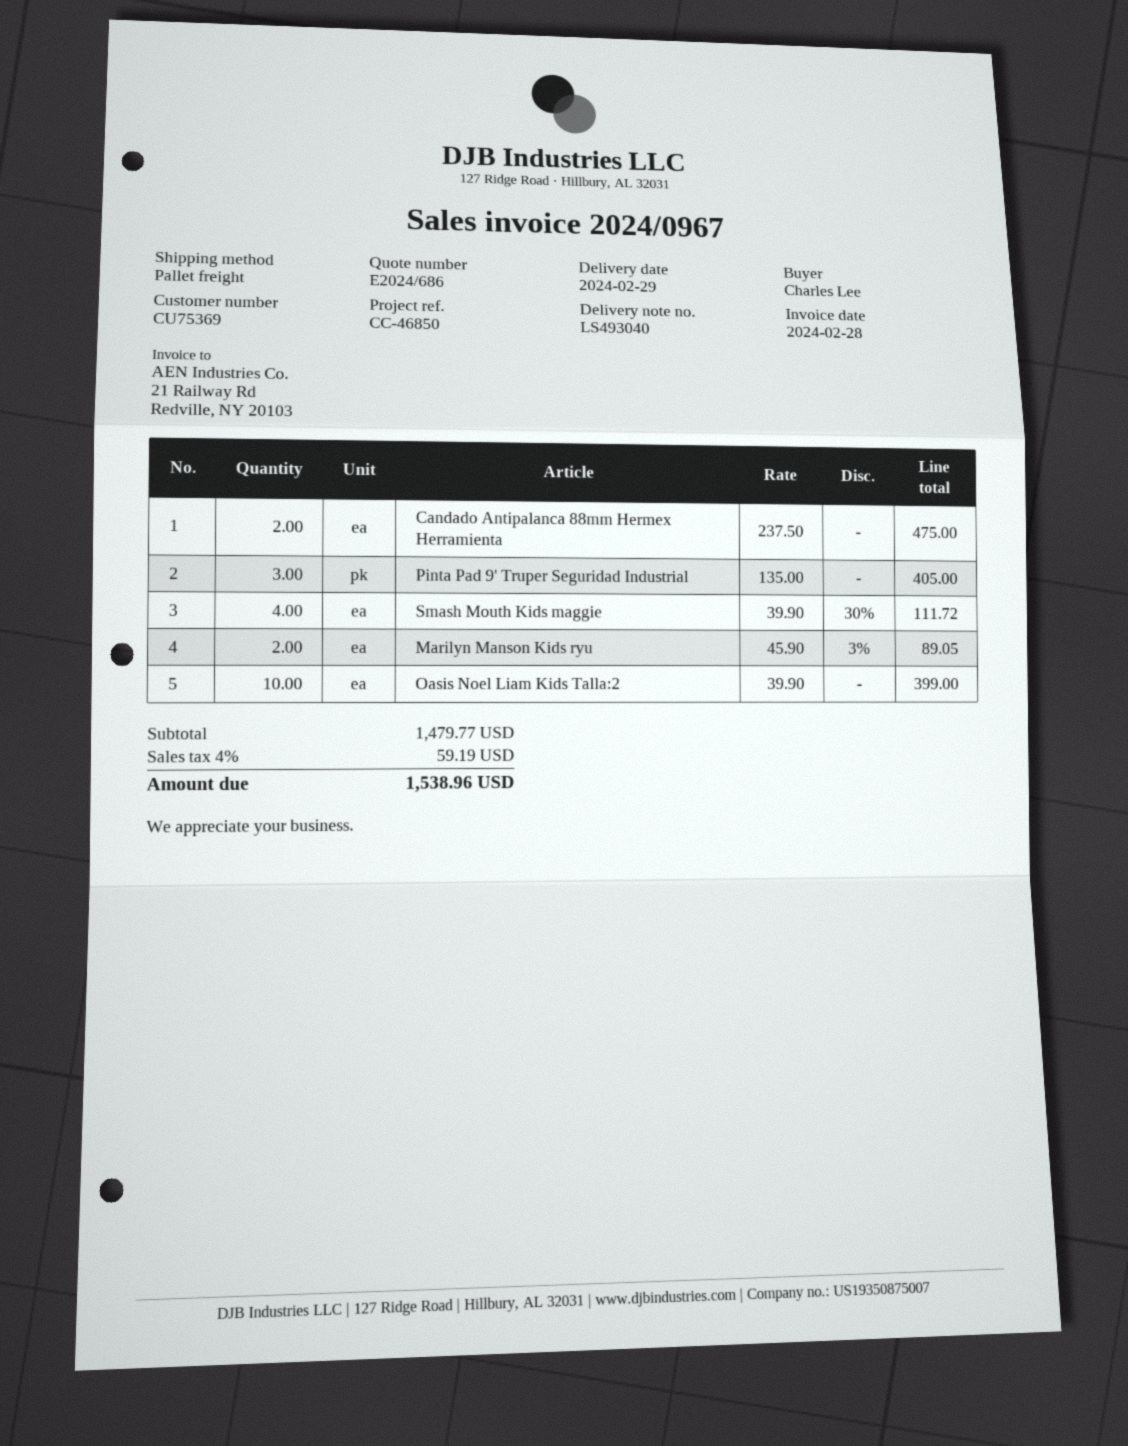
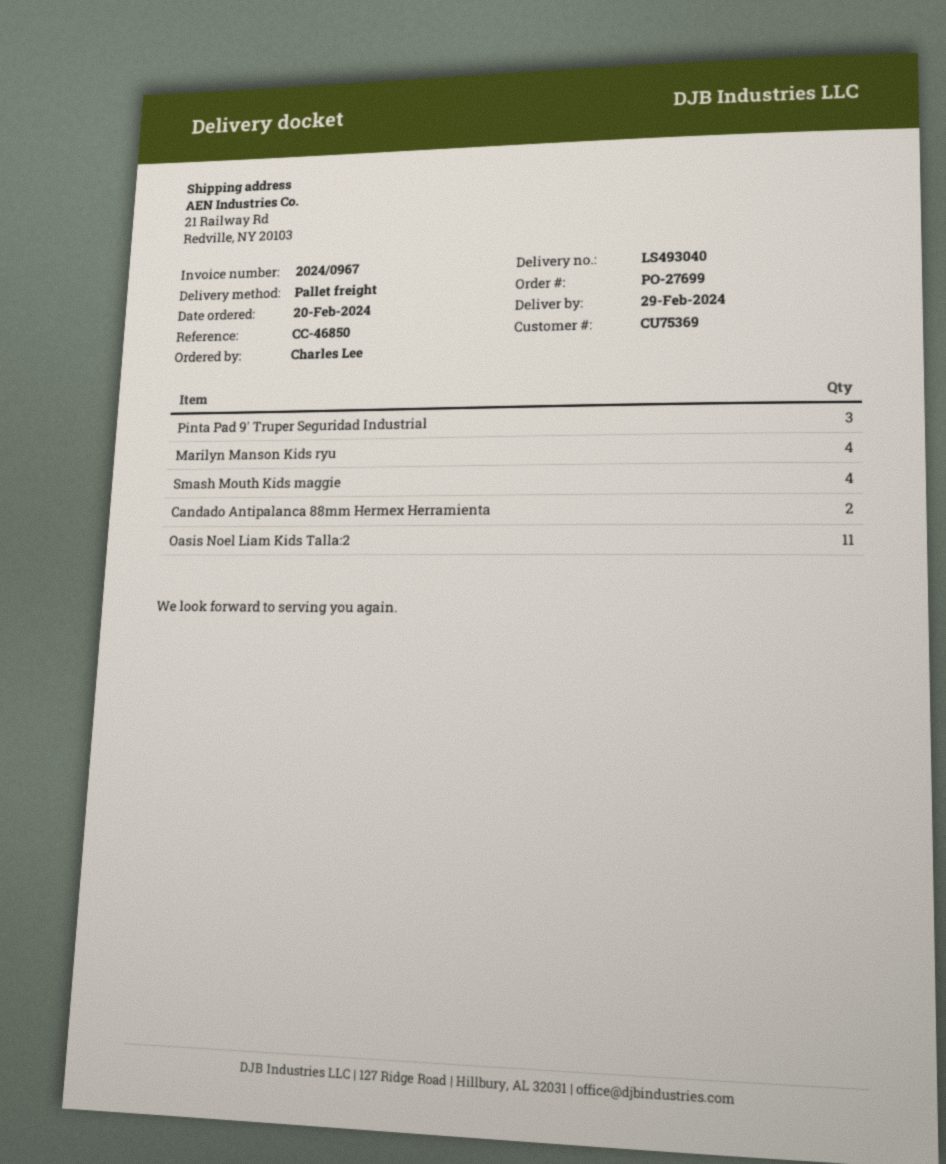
Marilyn Manson Kids ryu: 2 -> 4
Oasis Noel Liam Kids Talla:2: 10 -> 11

